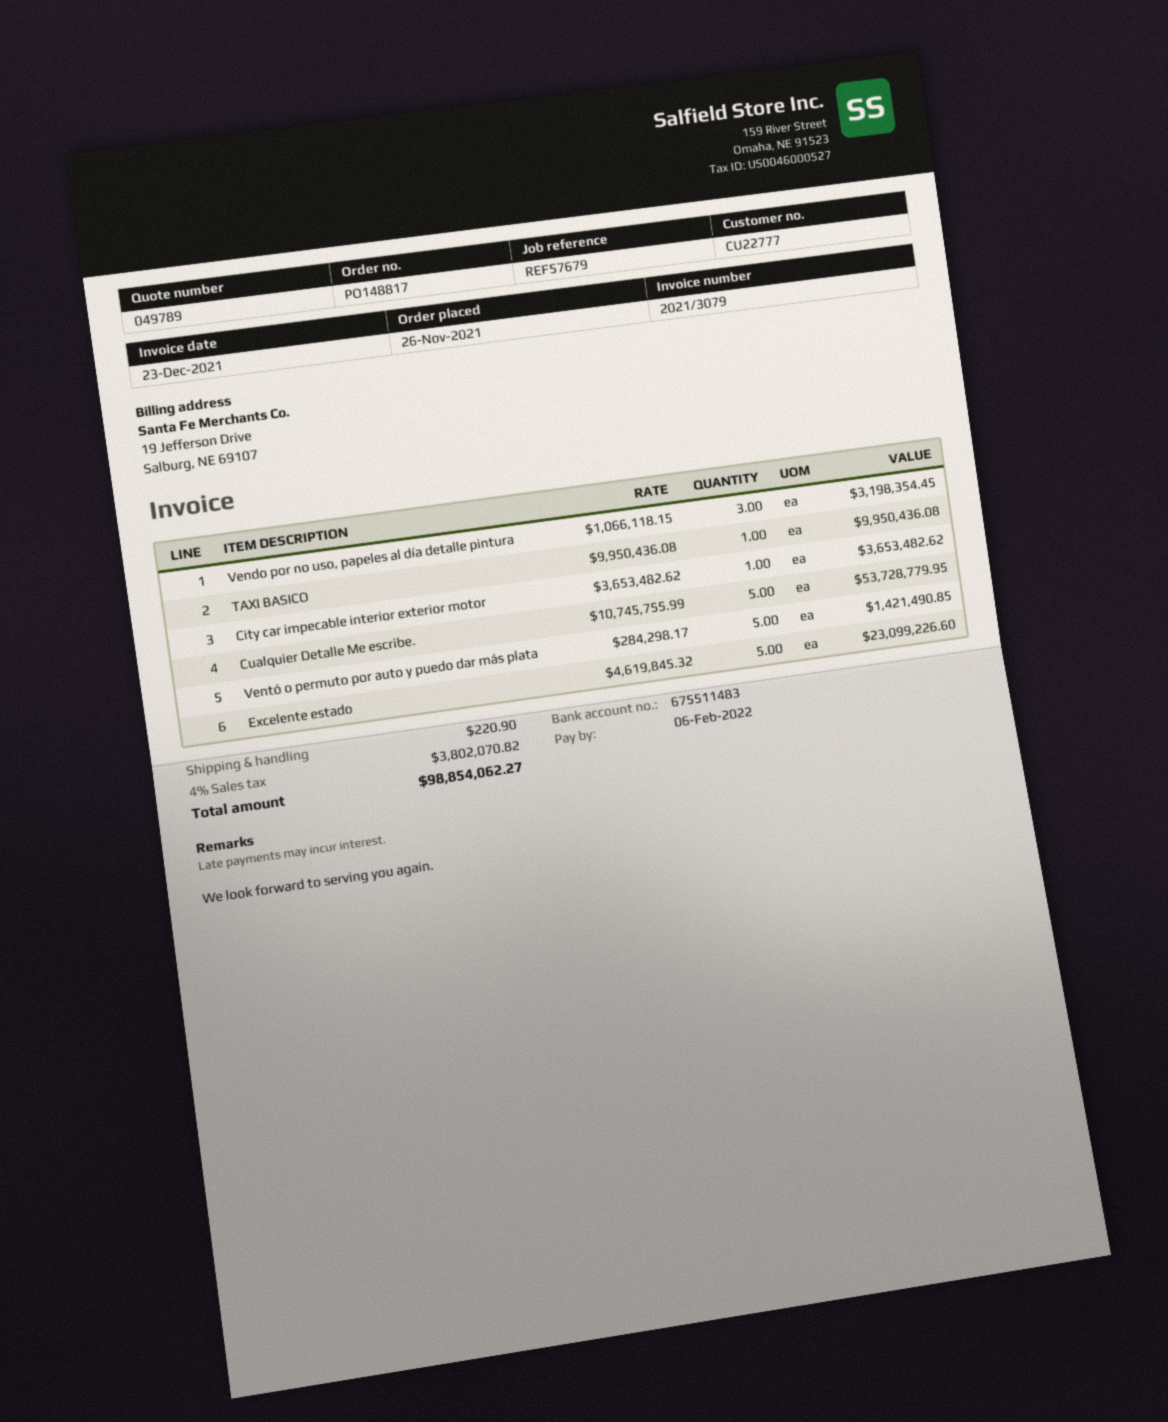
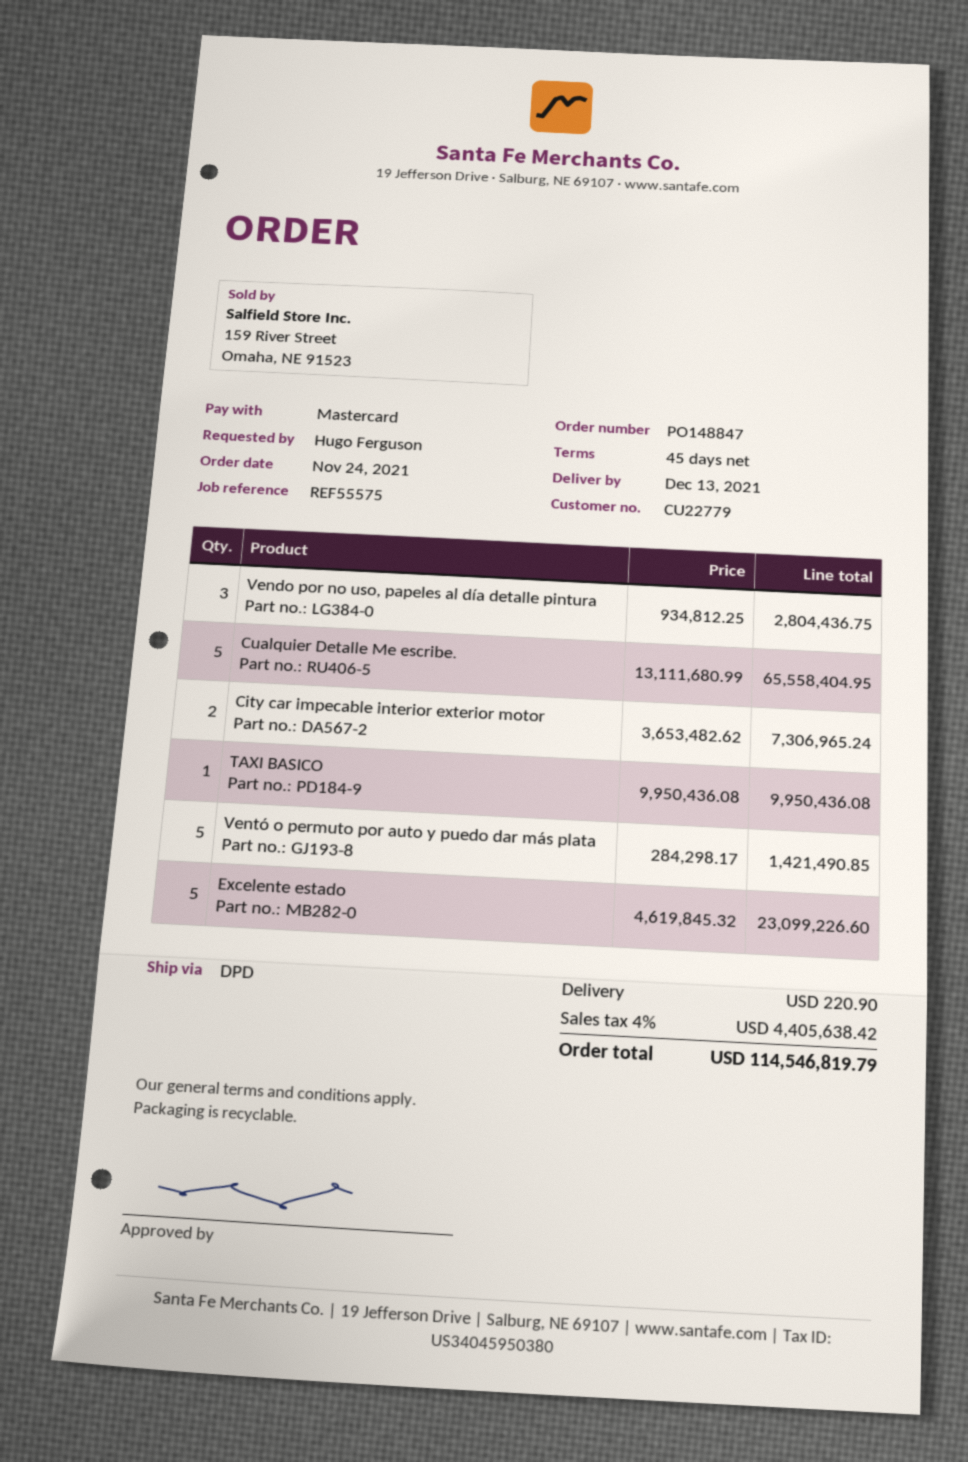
order number: PO148817 -> PO148847
order date: 2021-11-26 -> 2021-11-24
customer number: CU22777 -> CU22779
reference: REF57679 -> REF55575
Vendo por no uso, papeles al día detalle pintura: 3 x 1066118.15 = 3198354.45 -> 3 x 934812.25 = 2804436.75
City car impecable interior exterior motor: 1 x 3653482.62 = 3653482.62 -> 2 x 3653482.62 = 7306965.24
Cualquier Detalle Me escribe.: 5 x 10745755.99 = 53728779.95 -> 5 x 13111680.99 = 65558404.95
tax: 4% = 3802070.82 -> 4% = 4405638.42
total: 98854062.27 -> 114546819.79

